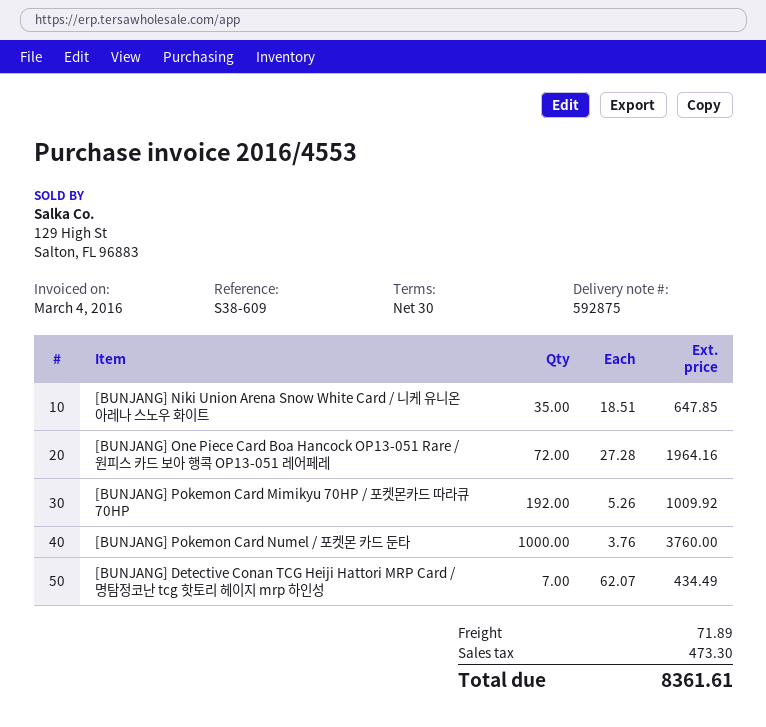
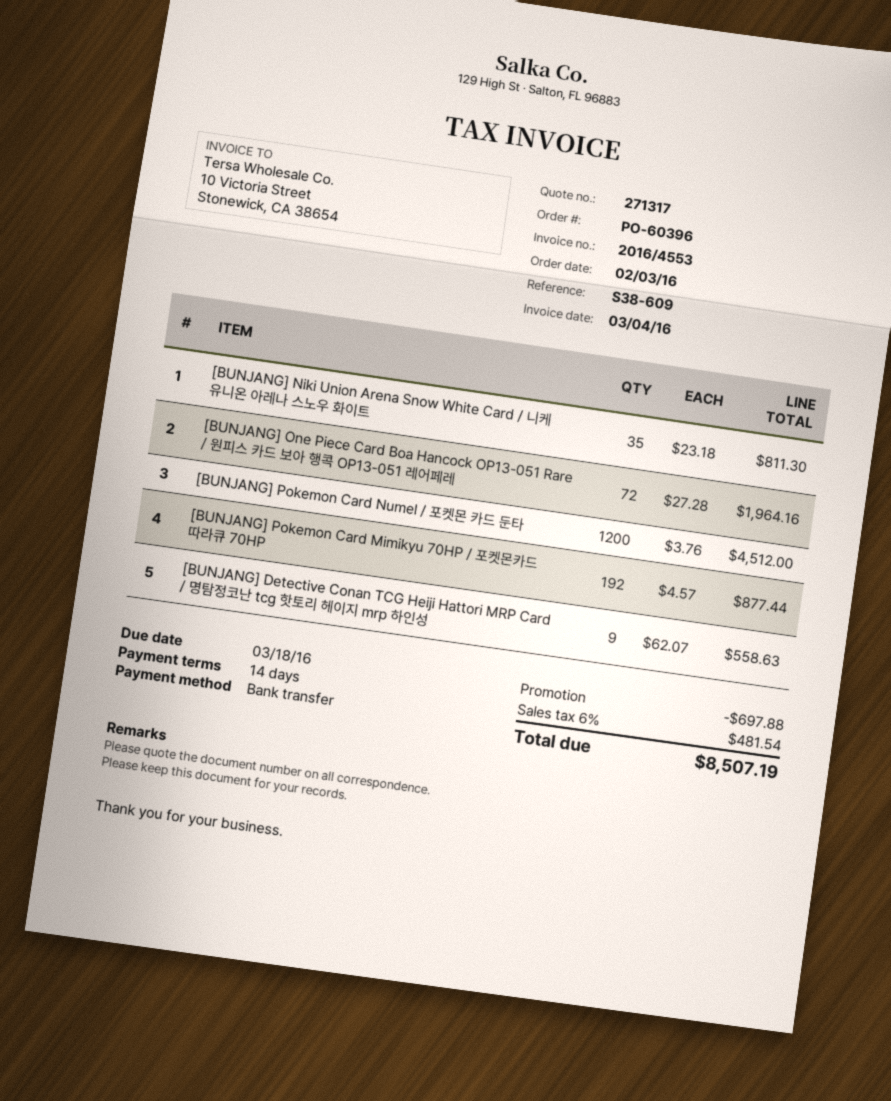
payment terms: 30 days -> 14 days
[BUNJANG] Niki Union Arena Snow White Card / 니케 유니온 아레나 스노우 화이트: 35 x 18.51 = 647.85 -> 35 x 23.18 = 811.30
[BUNJANG] Pokemon Card Mimikyu 70HP / 포켓몬카드 따라큐 70HP: 192 x 5.26 = 1009.92 -> 192 x 4.57 = 877.44
[BUNJANG] Pokemon Card Numel / 포켓몬 카드 둔타: 1000 x 3.76 = 3760.00 -> 1200 x 3.76 = 4512.00
[BUNJANG] Detective Conan TCG Heiji Hattori MRP Card / 명탐정코난 tcg 핫토리 헤이지 mrp 하인성: 7 x 62.07 = 434.49 -> 9 x 62.07 = 558.63
discount: none -> 697.88
shipping: 71.89 -> none
tax: 473.30 -> 481.54
total: 8361.61 -> 8507.19

